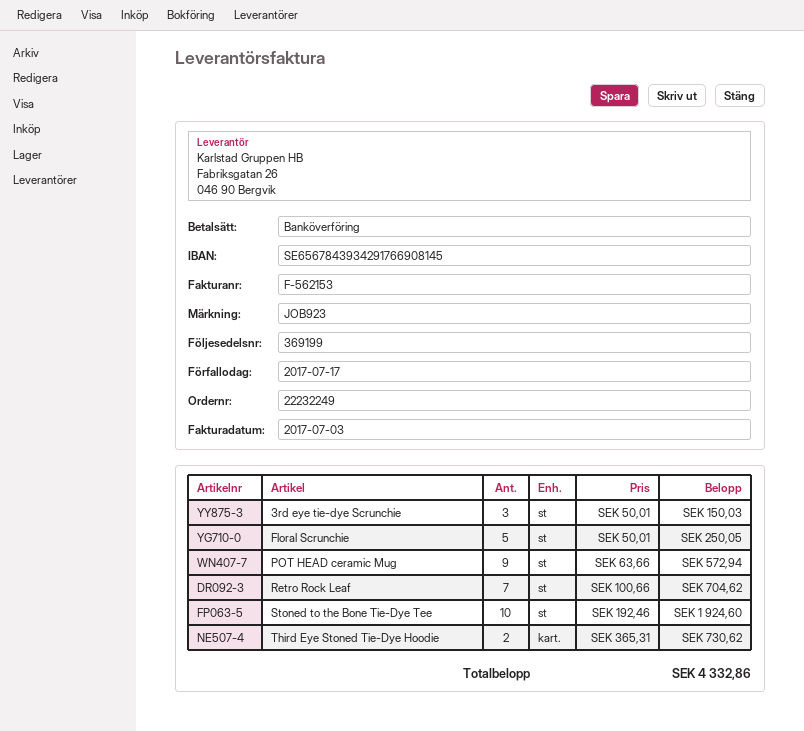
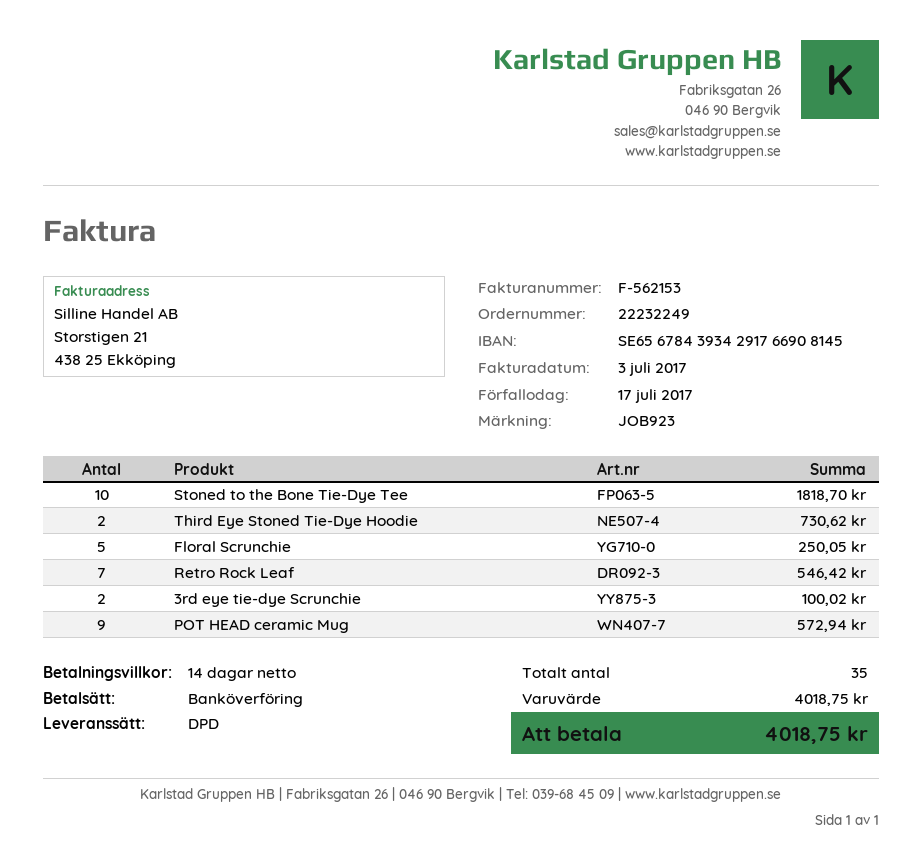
3rd eye tie-dye Scrunchie: 3 for 150.03 -> 2 for 100.02
Retro Rock Leaf: 7 for 704.62 -> 7 for 546.42
Stoned to the Bone Tie-Dye Tee: 10 for 1924.60 -> 10 for 1818.70
total: 4332.86 -> 4018.75

